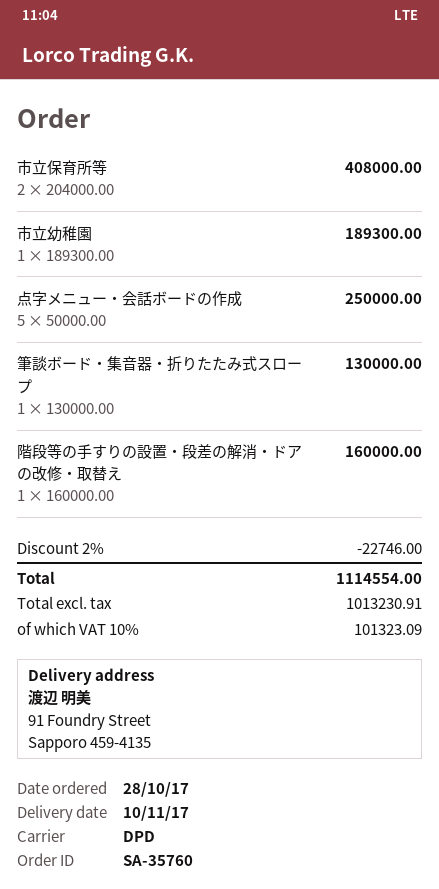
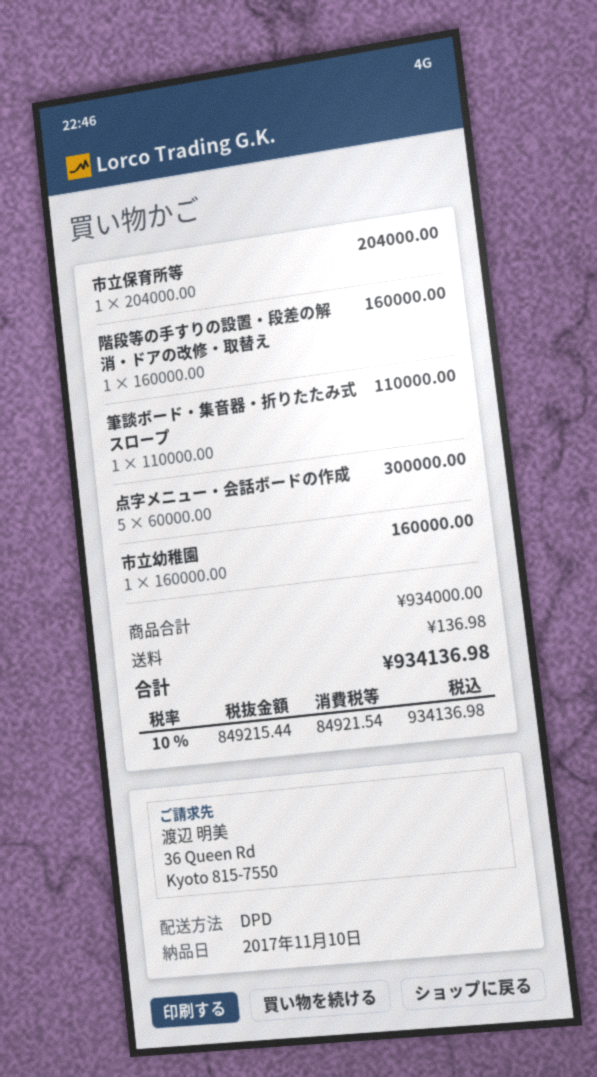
市立保育所等: 2 x 204000.00 = 408000.00 -> 1 x 204000.00 = 204000.00
市立幼稚園: 1 x 189300.00 = 189300.00 -> 1 x 160000.00 = 160000.00
点字メニュー・会話ボードの作成: 5 x 50000.00 = 250000.00 -> 5 x 60000.00 = 300000.00
筆談ボード・集音器・折りたたみ式スロープ: 1 x 130000.00 = 130000.00 -> 1 x 110000.00 = 110000.00
discount: 2% = 22746.00 -> none
shipping: none -> 136.98
net: 1013230.91 -> 849215.44
tax: 10% = 101323.09 -> 10% = 84921.54
total: 1114554.00 -> 934136.98

